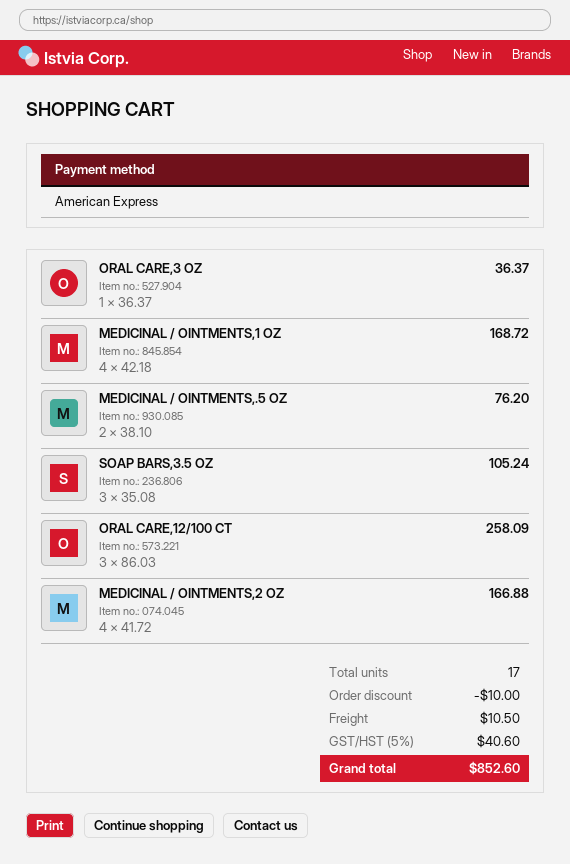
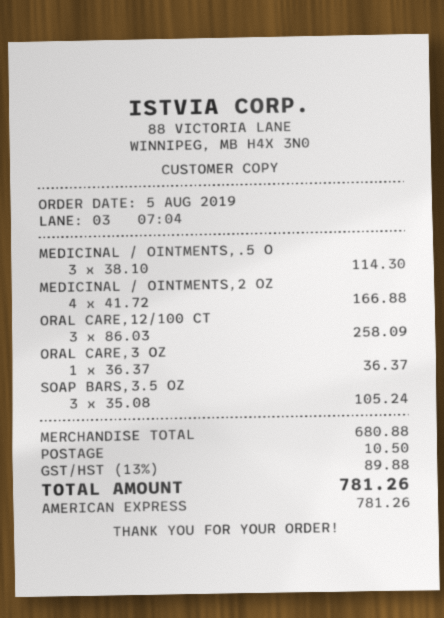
MEDICINAL / OINTMENTS,1 OZ: 4 x 42.18 = 168.72 -> none
MEDICINAL / OINTMENTS,.5 OZ: 2 x 38.10 = 76.20 -> 3 x 38.10 = 114.30
discount: 10.00 -> none
tax: 5% = 40.60 -> 13% = 89.88
total: 852.60 -> 781.26

